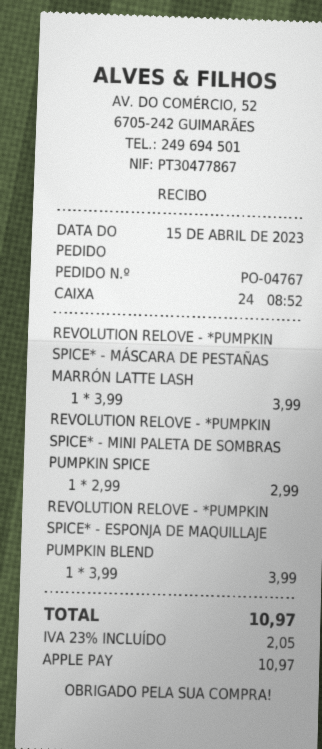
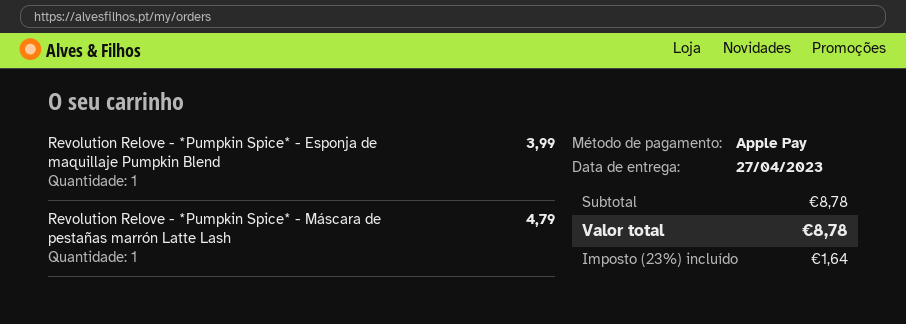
REVOLUTION RELOVE - *PUMPKIN SPICE* - MÁSCARA DE PESTAÑAS MARRÓN LATTE LASH: 1 for 3.99 -> 1 for 4.79
REVOLUTION RELOVE - *PUMPKIN SPICE* - MINI PALETA DE SOMBRAS PUMPKIN SPICE: 1 for 2.99 -> none
tax: 23% = 2.05 -> 23% = 1.64
total: 10.97 -> 8.78

